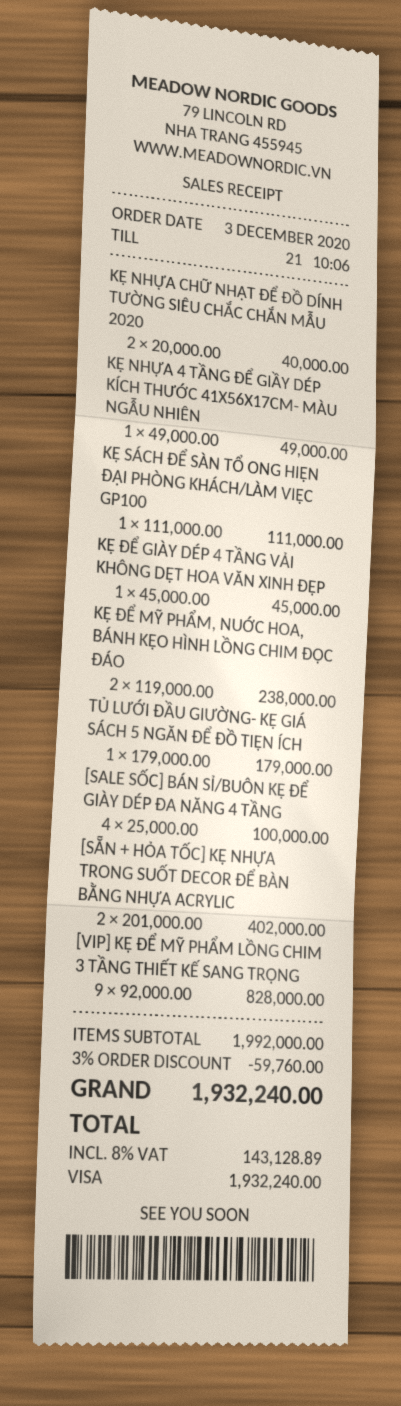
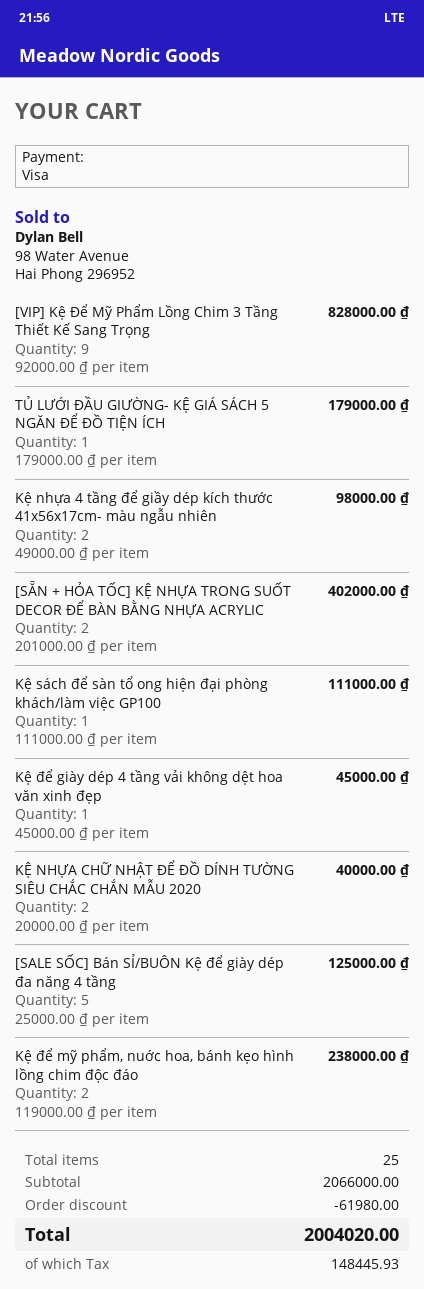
KỆ NHỰA 4 TẦNG ĐỂ GIẦY DÉP KÍCH THƯỚC 41X56X17CM- MÀU NGẪU NHIÊN: 1 x 49000.00 = 49000.00 -> 2 x 49000.00 = 98000.00
[SALE SỐC] BÁN SỈ/BUÔN KỆ ĐỂ GIÀY DÉP ĐA NĂNG 4 TẦNG: 4 x 25000.00 = 100000.00 -> 5 x 25000.00 = 125000.00
subtotal: 1992000.00 -> 2066000.00
discount: 59760.00 -> 61980.00
tax: 143128.89 -> 148445.93
total: 1932240.00 -> 2004020.00

